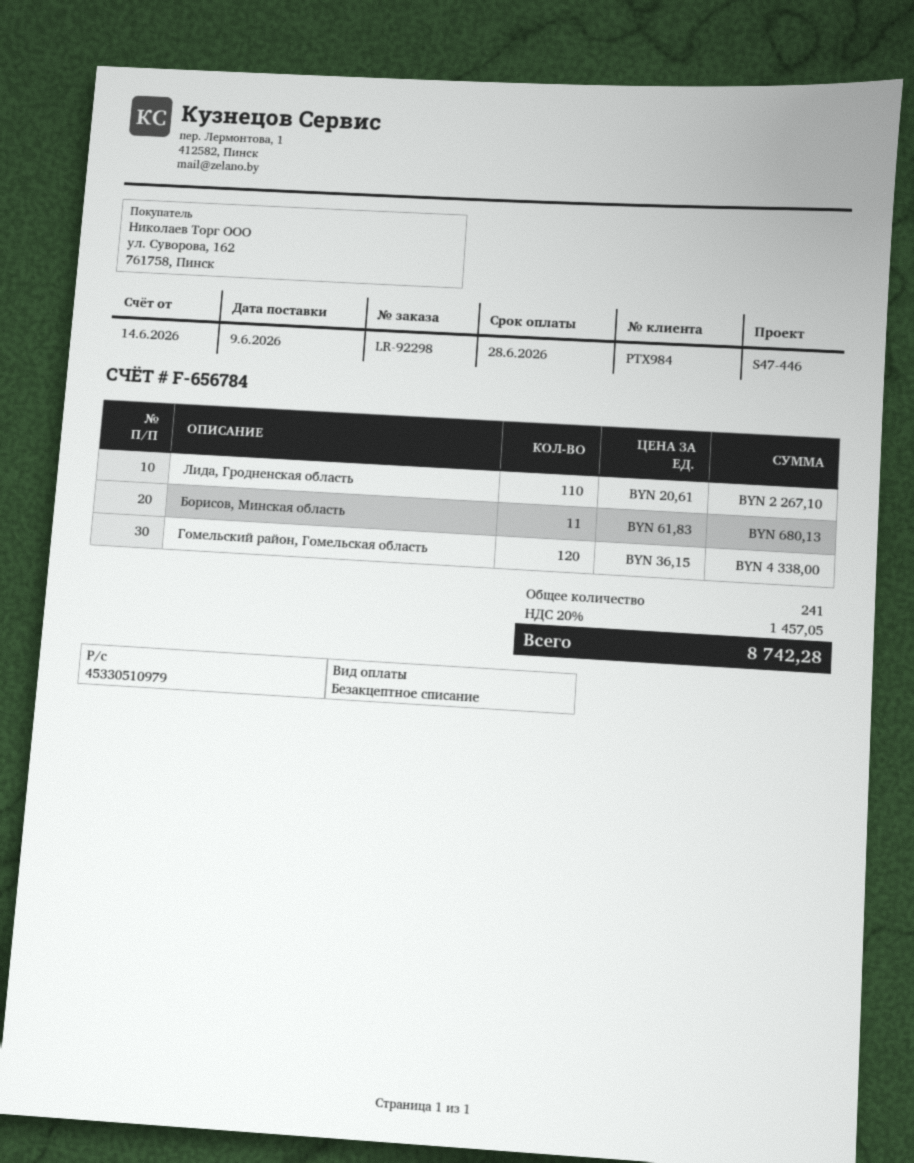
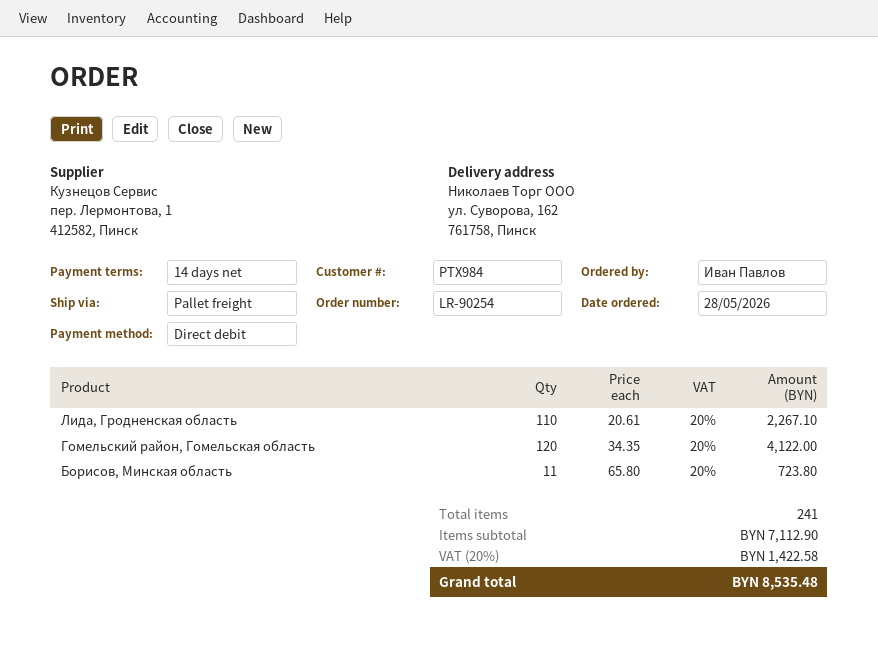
order number: LR-92298 -> LR-90254
Борисов, Минская область: 11 x 61.83 = 680.13 -> 11 x 65.80 = 723.80
Гомельский район, Гомельская область: 120 x 36.15 = 4338.00 -> 120 x 34.35 = 4122.00
tax: 20% = 1457.05 -> 20% = 1422.58
total: 8742.28 -> 8535.48

